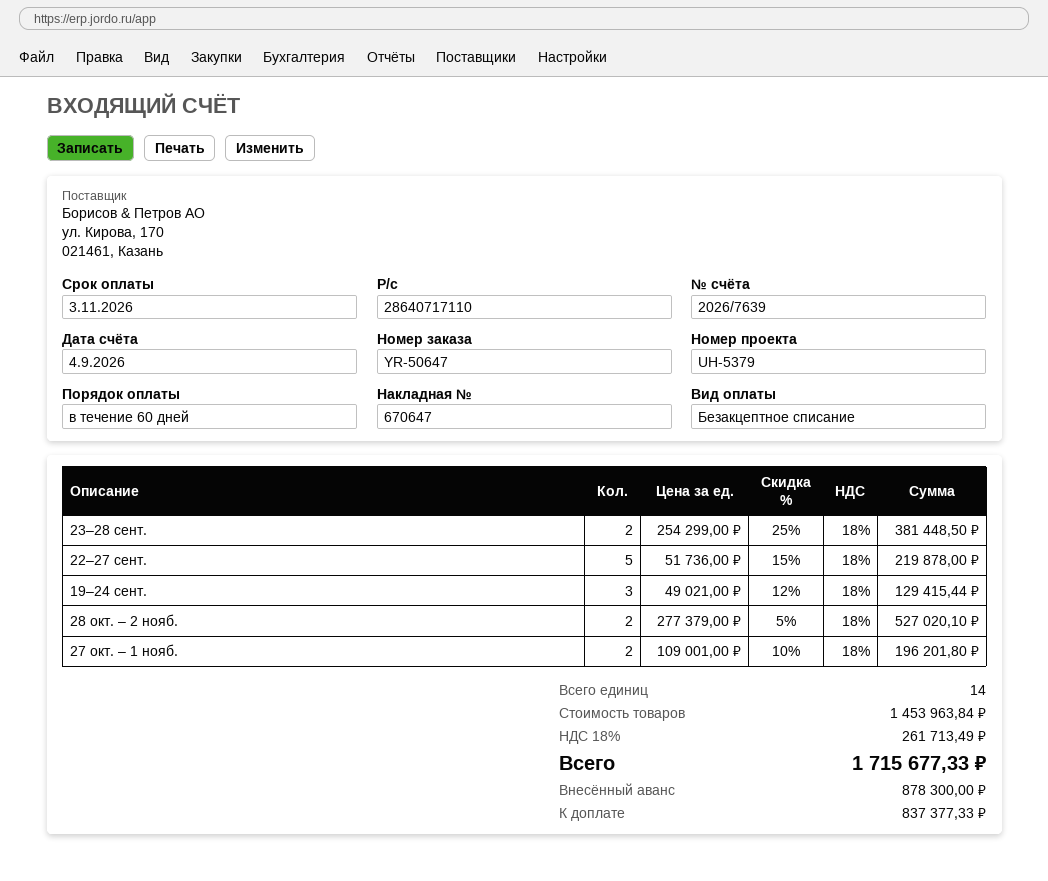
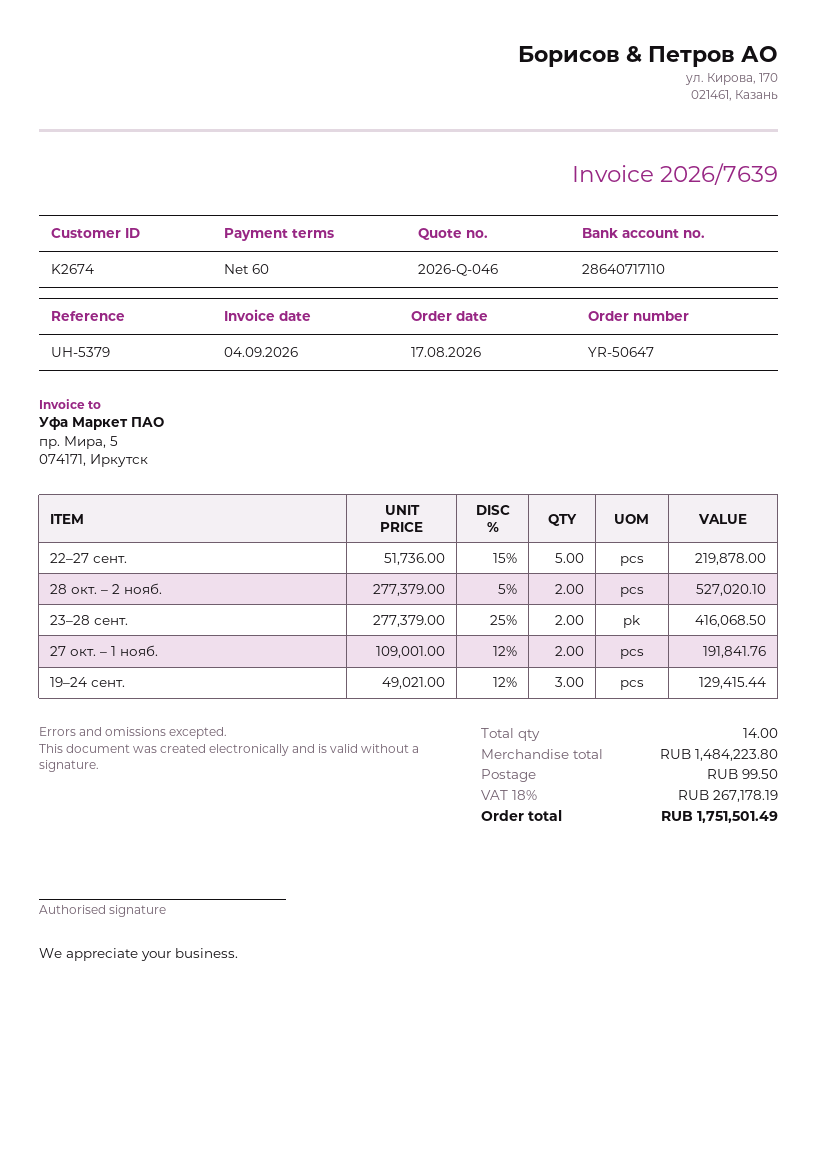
23–28 сент.: 2 x 254299.00 - 25% = 381448.50 -> 2 x 277379.00 - 25% = 416068.50
27 окт. – 1 нояб.: 2 x 109001.00 - 10% = 196201.80 -> 2 x 109001.00 - 12% = 191841.76
subtotal: 1453963.84 -> 1484223.80
shipping: none -> 99.50
tax: 18% = 261713.49 -> 18% = 267178.19
total: 1715677.33 -> 1751501.49

